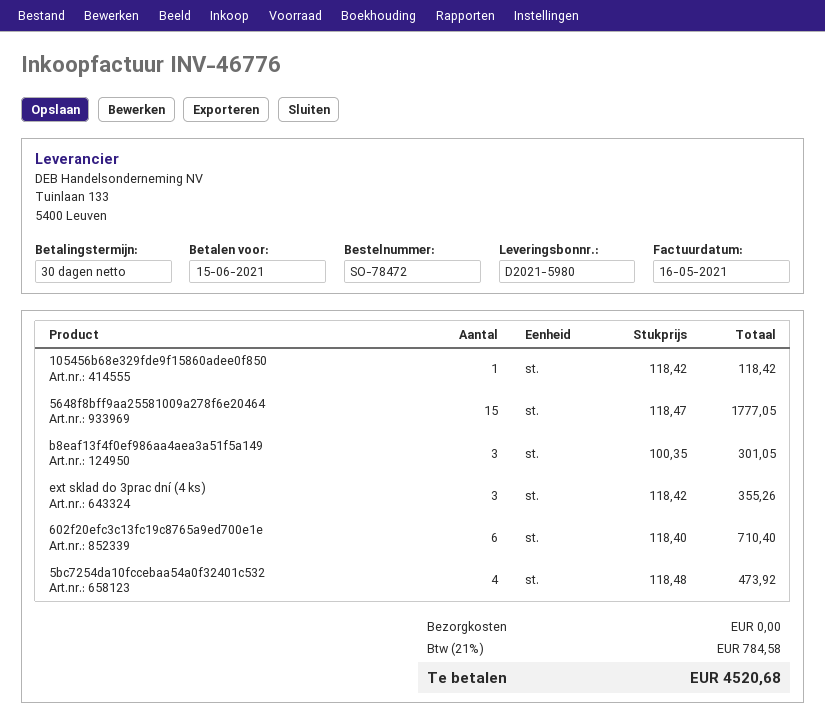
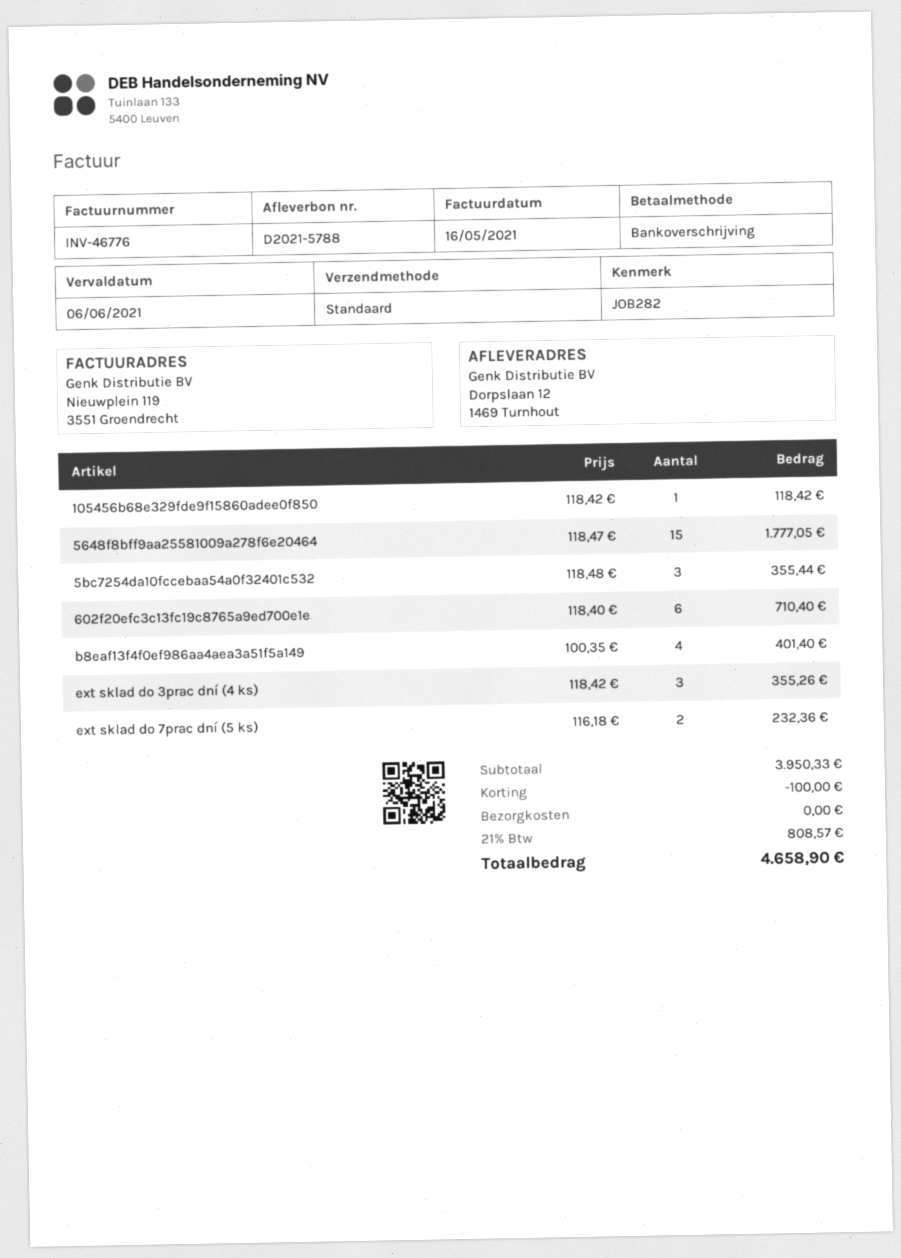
delivery note number: D2021-5980 -> D2021-5788
due date: 2021-06-15 -> 2021-06-06
b8eaf13f4f0ef986aa4aea3a51f5a149: 3 x 100.35 = 301.05 -> 4 x 100.35 = 401.40
5bc7254da10fccebaa54a0f32401c532: 4 x 118.48 = 473.92 -> 3 x 118.48 = 355.44
ext sklad do 7prac dní (5 ks): none -> 2 x 116.18 = 232.36
discount: none -> 100.00
tax: 21% = 784.58 -> 21% = 808.57
total: 4520.68 -> 4658.90

